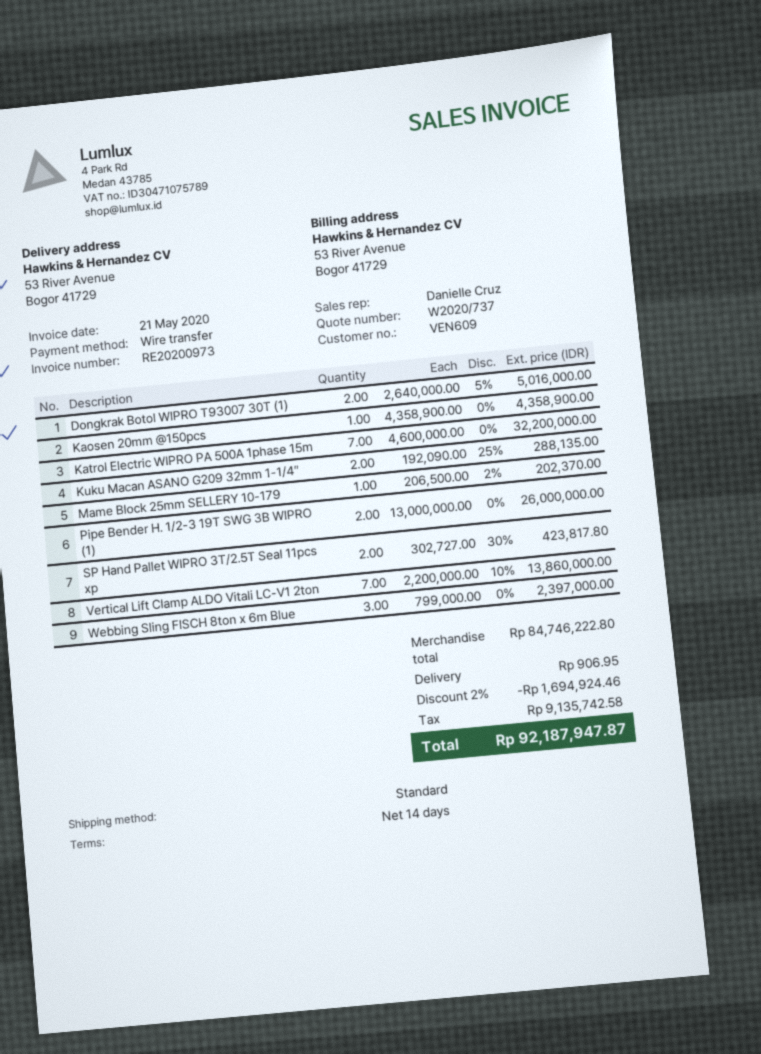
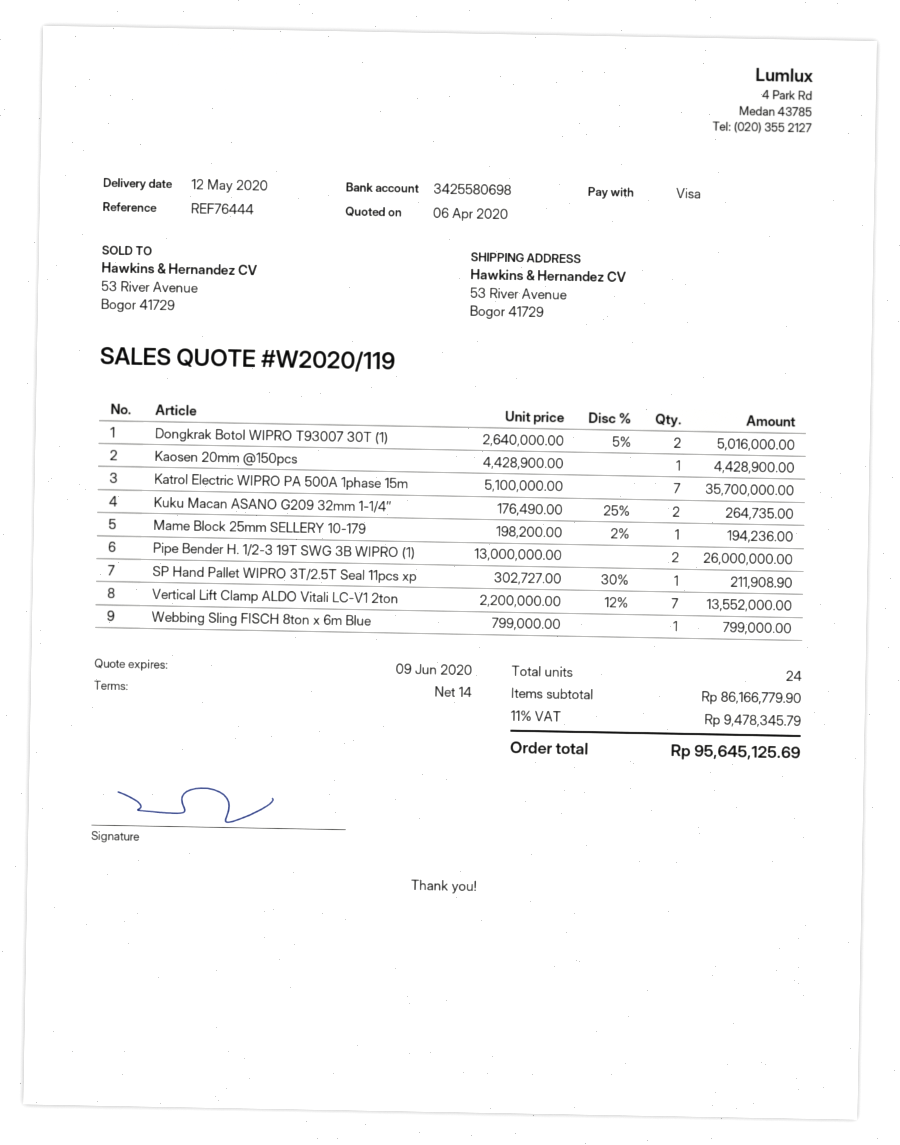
quote number: W2020/737 -> W2020/119
payment method: bank transfer -> Visa
Kaosen 20mm @150pcs: 1 x 4358900.00 = 4358900.00 -> 1 x 4428900.00 = 4428900.00
Katrol Electric WIPRO PA 500A 1phase 15m: 7 x 4600000.00 = 32200000.00 -> 7 x 5100000.00 = 35700000.00
Kuku Macan ASANO G209 32mm 1-1/4″: 2 x 192090.00 - 25% = 288135.00 -> 2 x 176490.00 - 25% = 264735.00
Mame Block 25mm SELLERY 10-179: 1 x 206500.00 - 2% = 202370.00 -> 1 x 198200.00 - 2% = 194236.00
SP Hand Pallet WIPRO 3T/2.5T Seal 11pcs xp: 2 x 302727.00 - 30% = 423817.80 -> 1 x 302727.00 - 30% = 211908.90
Vertical Lift Clamp ALDO Vitali LC-V1 2ton: 7 x 2200000.00 - 10% = 13860000.00 -> 7 x 2200000.00 - 12% = 13552000.00
Webbing Sling FISCH 8ton x 6m Blue: 3 x 799000.00 = 2397000.00 -> 1 x 799000.00 = 799000.00
subtotal: 84746222.80 -> 86166779.90
discount: 2% = 1694924.46 -> none
shipping: 906.95 -> none
tax: 9135742.58 -> 9478345.79
total: 92187947.87 -> 95645125.69

